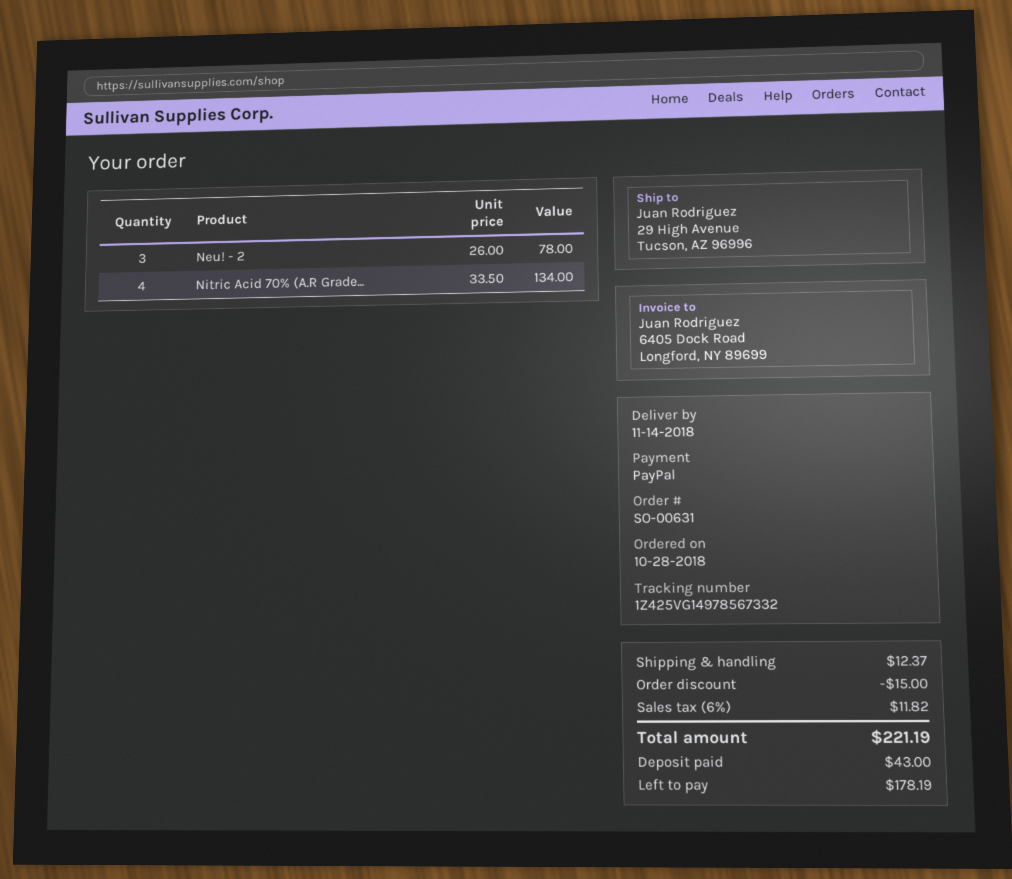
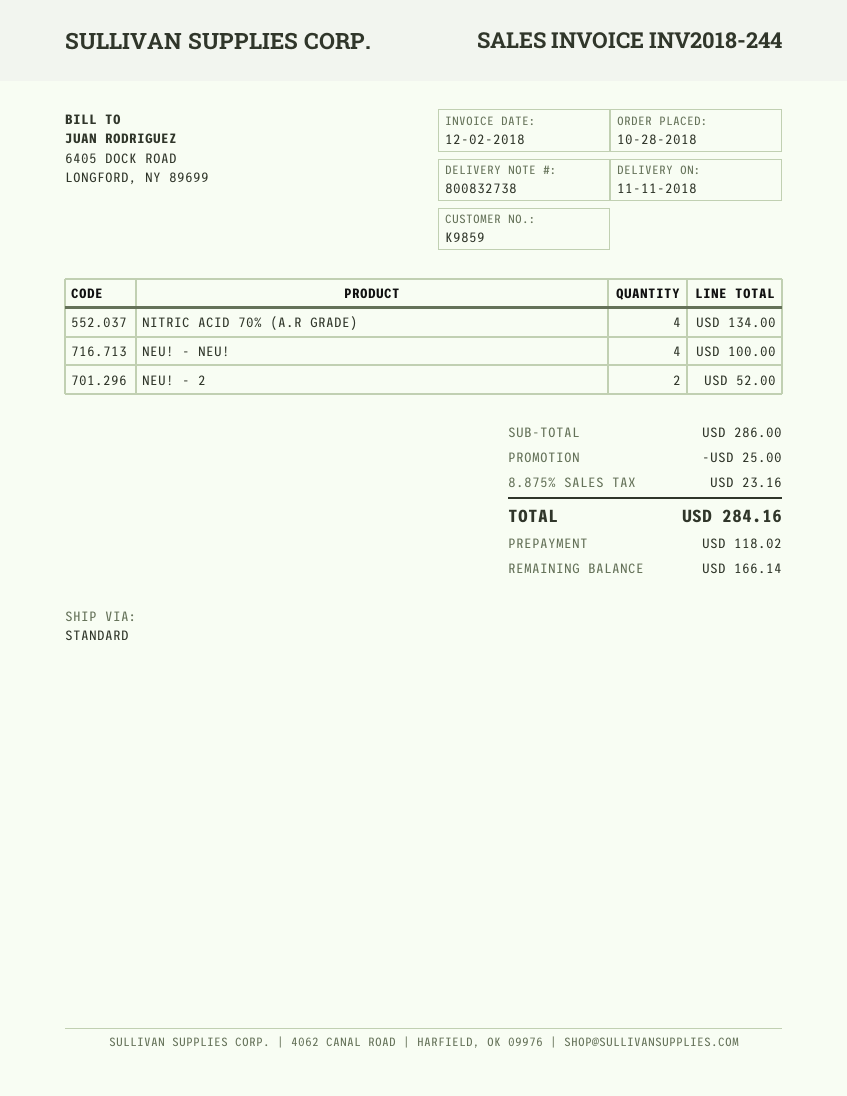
delivery date: 2018-11-14 -> 2018-11-11
Neu! - 2: 3 for 78.00 -> 2 for 52.00
NEU! - NEU!: none -> 4 for 100.00
discount: 15.00 -> 25.00
shipping: 12.37 -> none
tax: 6% = 11.82 -> 8.875% = 23.16
total: 221.19 -> 284.16
deposit: 43.00 -> 118.02
balance: 178.19 -> 166.14

